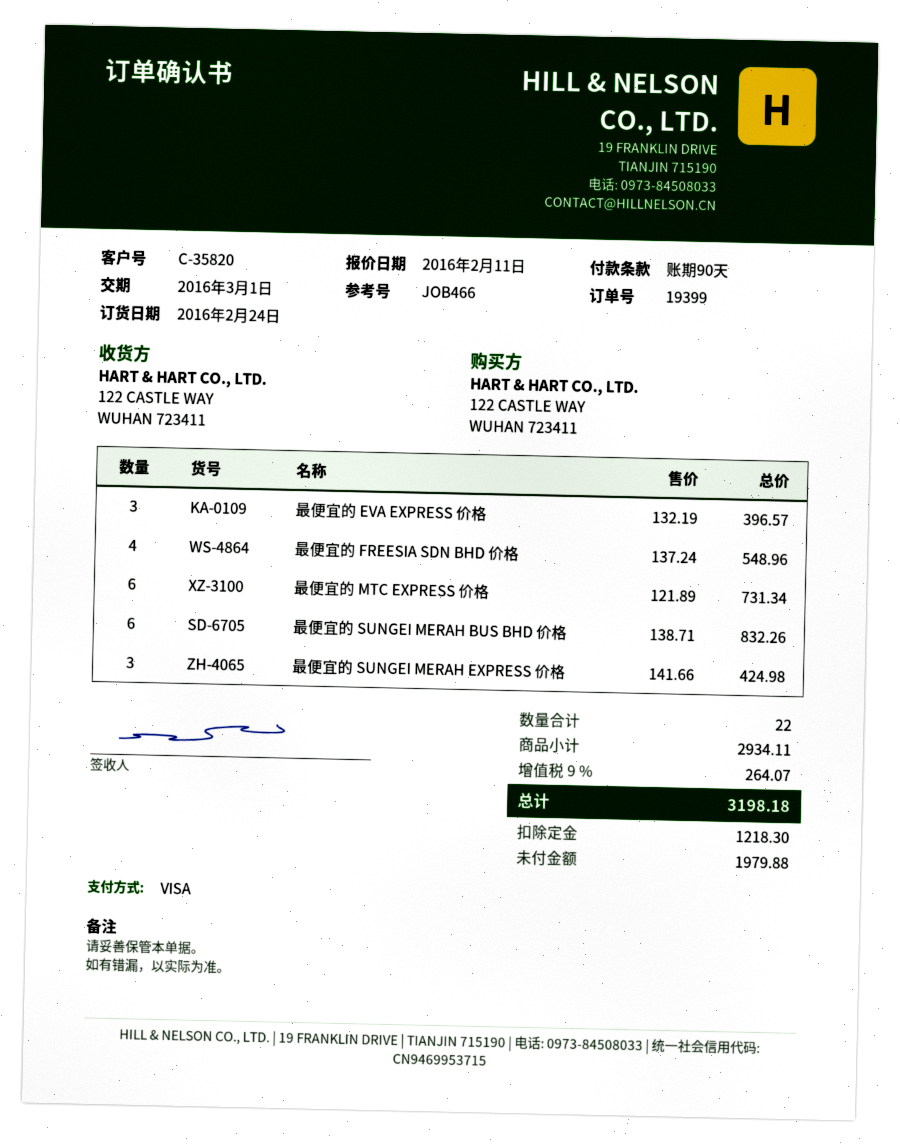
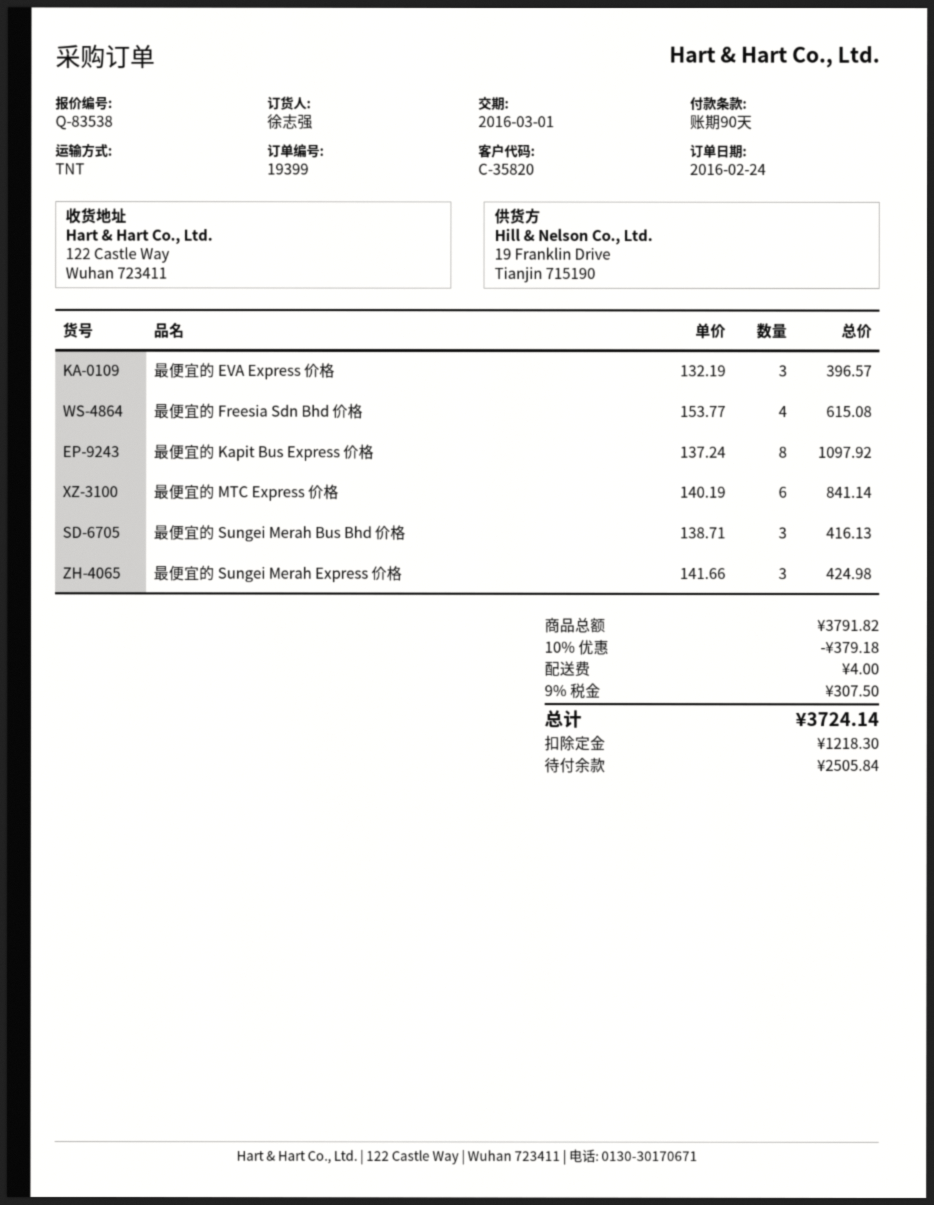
最便宜的 FREESIA SDN BHD 价格: 4 x 137.24 = 548.96 -> 4 x 153.77 = 615.08
最便宜的 MTC EXPRESS 价格: 6 x 121.89 = 731.34 -> 6 x 140.19 = 841.14
最便宜的 SUNGEI MERAH BUS BHD 价格: 6 x 138.71 = 832.26 -> 3 x 138.71 = 416.13
最便宜的 Kapit Bus Express 价格: none -> 8 x 137.24 = 1097.92
subtotal: 2934.11 -> 3791.82
discount: none -> 10% = 379.18
shipping: none -> 4.00
tax: 9% = 264.07 -> 9% = 307.50
total: 3198.18 -> 3724.14
balance: 1979.88 -> 2505.84

